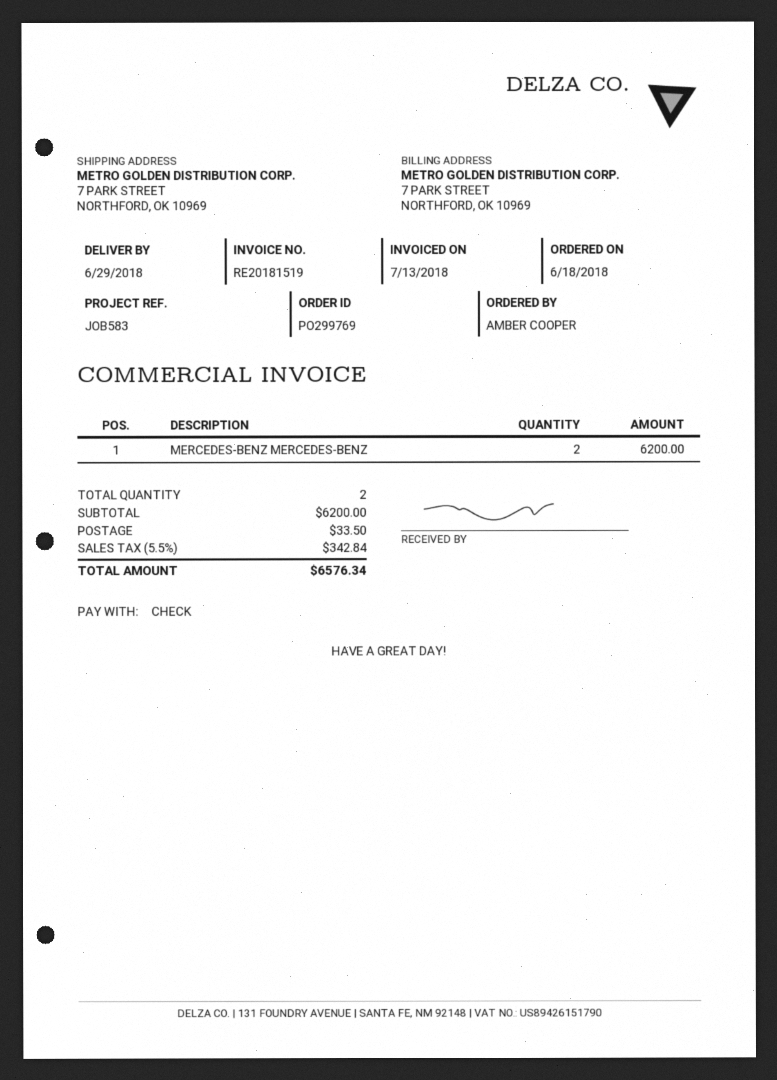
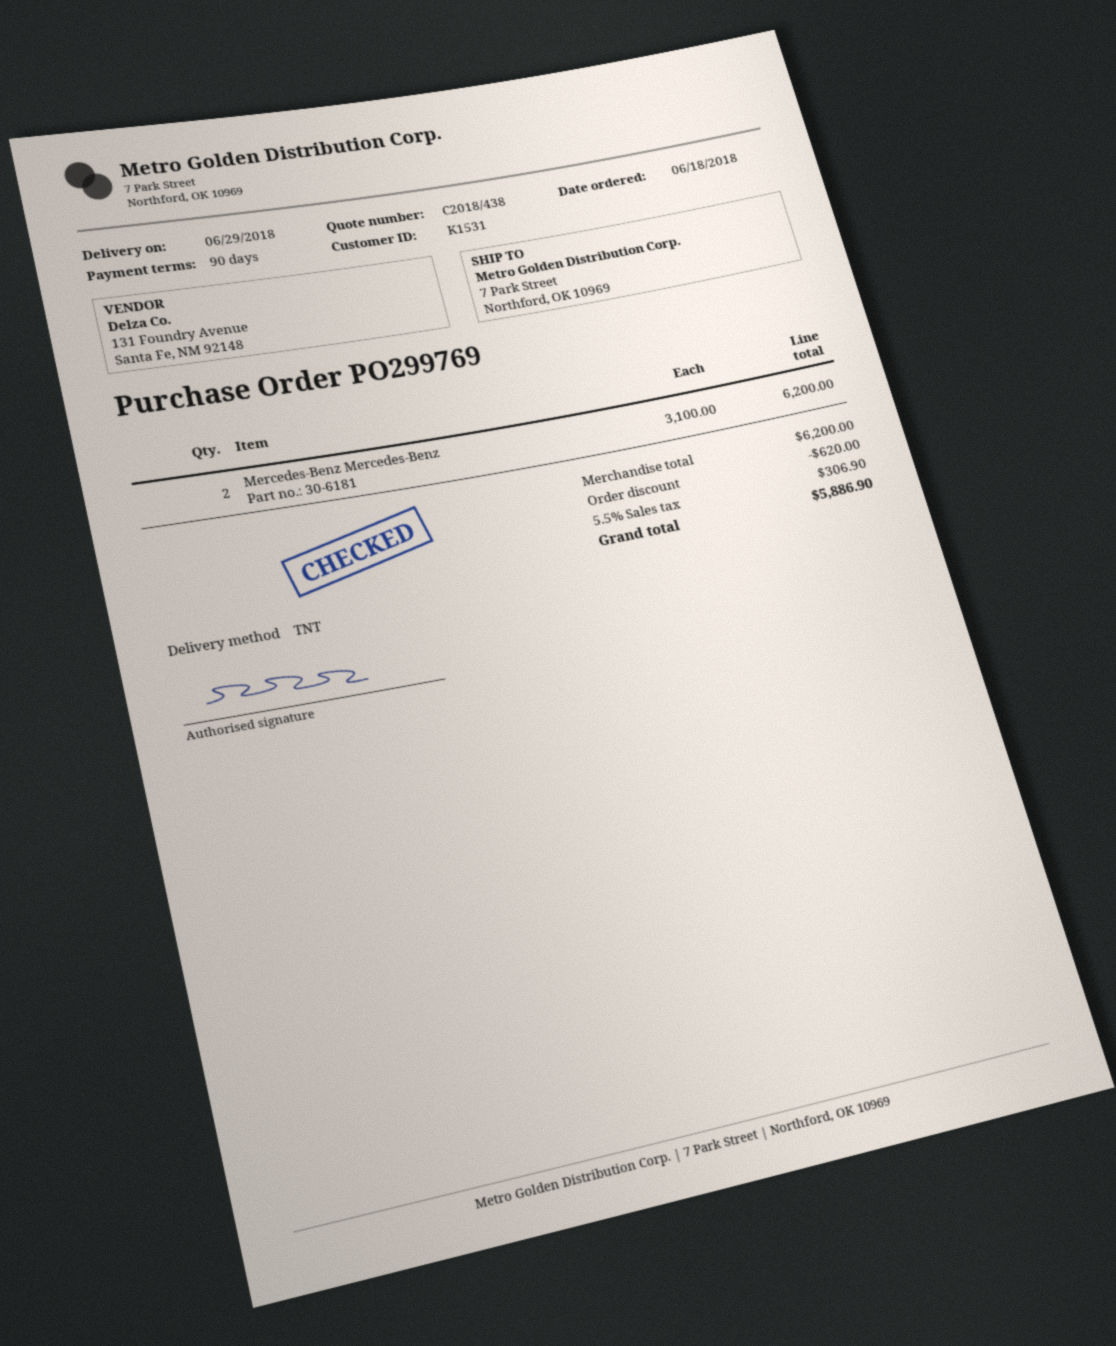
discount: none -> 620.00
shipping: 33.50 -> none
tax: 5.5% = 342.84 -> 5.5% = 306.90
total: 6576.34 -> 5886.90

